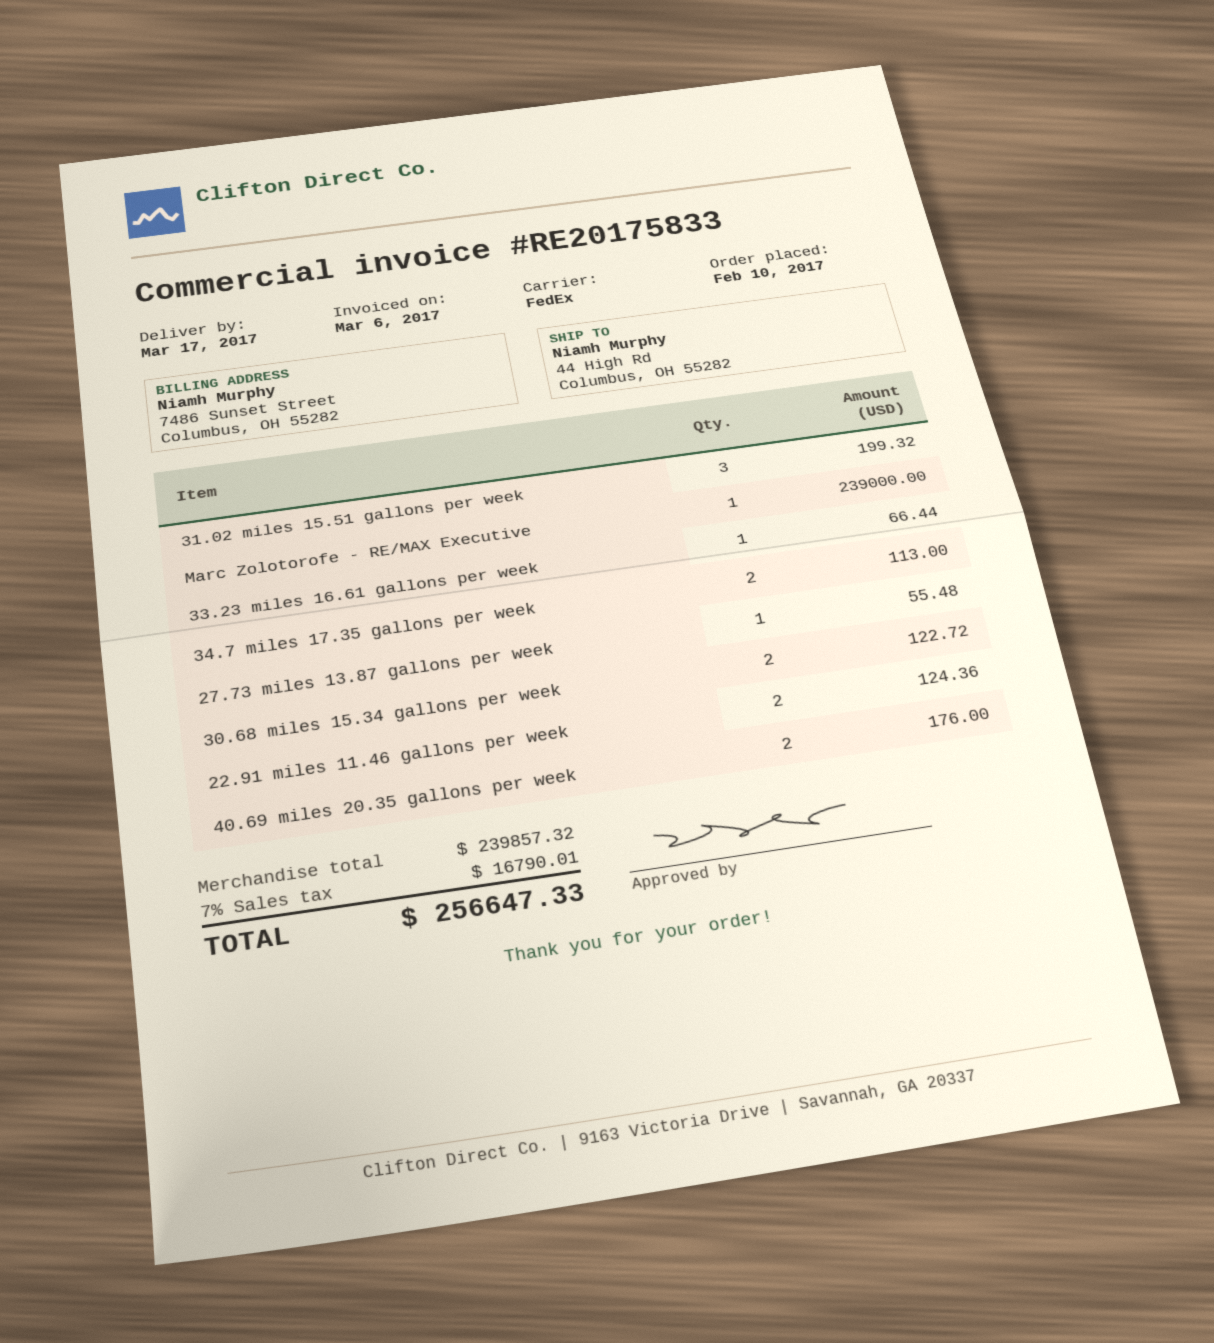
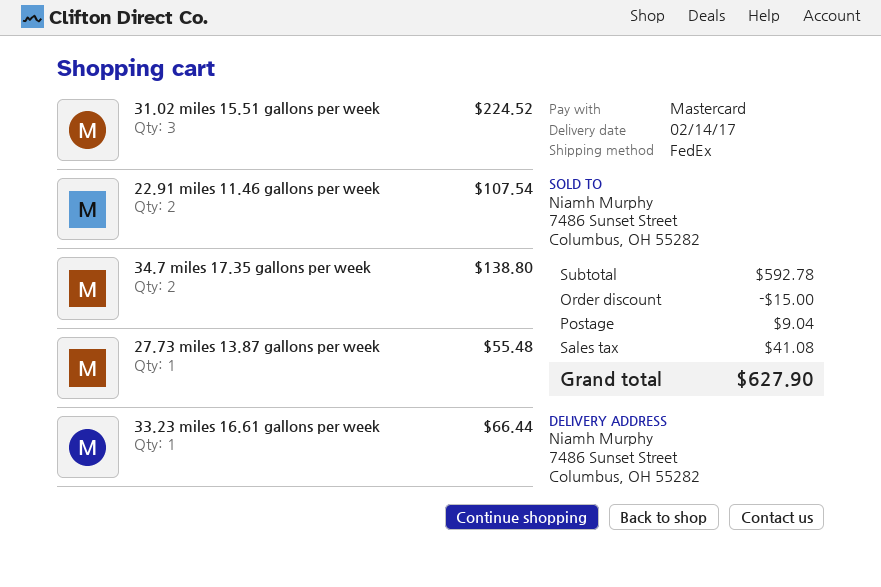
delivery date: 2017-03-17 -> 2017-02-14
ship to: 44 High Rd, Columbus, OH 55282 -> 7486 Sunset Street, Columbus, OH 55282
31.02 miles 15.51 gallons per week: 3 for 199.32 -> 3 for 224.52
Marc Zolotorofe - RE/MAX Executive: 1 for 239000.00 -> none
34.7 miles 17.35 gallons per week: 2 for 113.00 -> 2 for 138.80
30.68 miles 15.34 gallons per week: 2 for 122.72 -> none
22.91 miles 11.46 gallons per week: 2 for 124.36 -> 2 for 107.54
40.69 miles 20.35 gallons per week: 2 for 176.00 -> none
subtotal: 239857.32 -> 592.78
discount: none -> 15.00
shipping: none -> 9.04
tax: 16790.01 -> 41.08
total: 256647.33 -> 627.90

